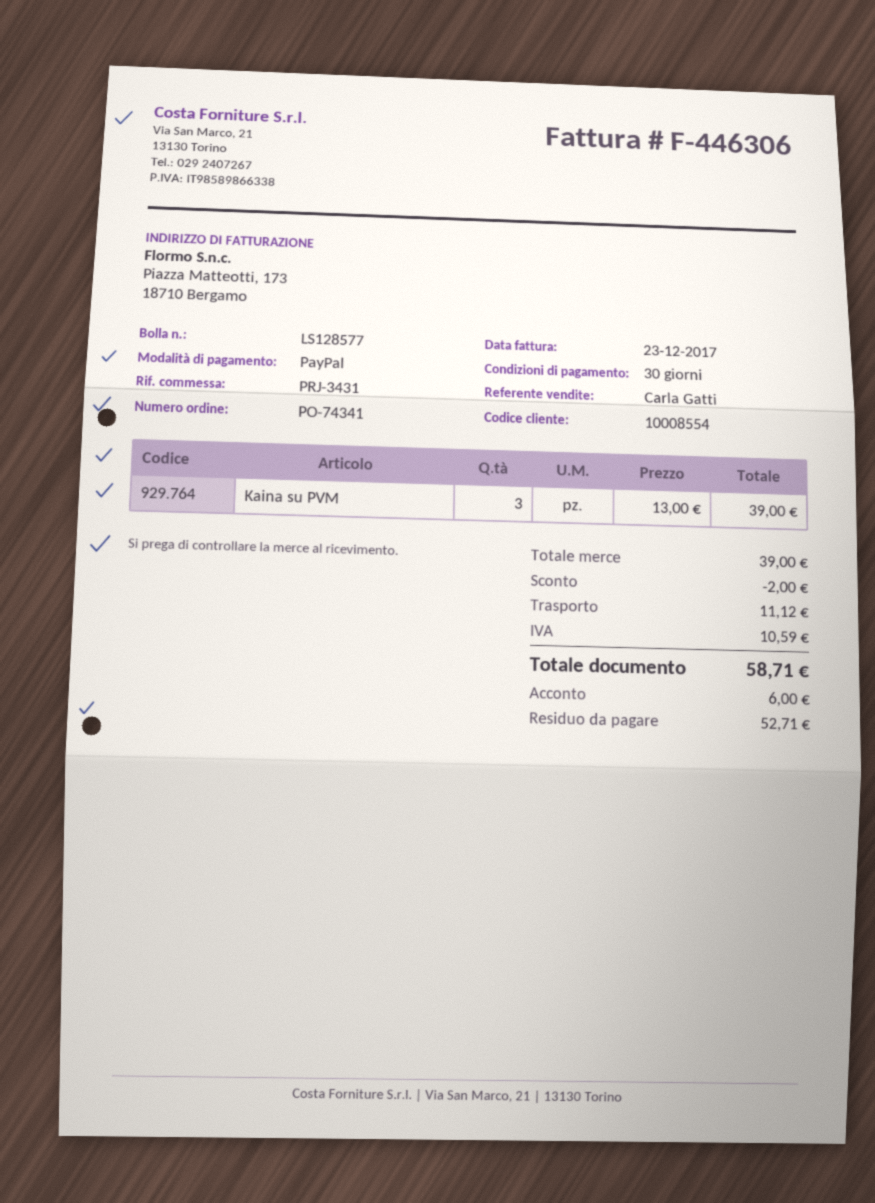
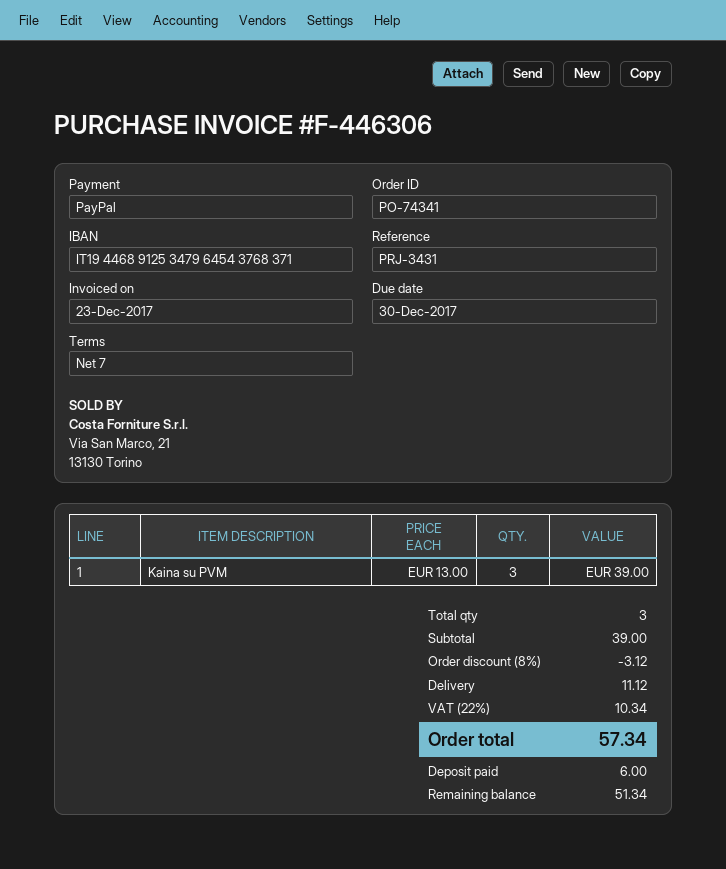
payment terms: 30 days -> 7 days
discount: 2.00 -> 3.12
tax: 10.59 -> 10.34
total: 58.71 -> 57.34
balance: 52.71 -> 51.34

